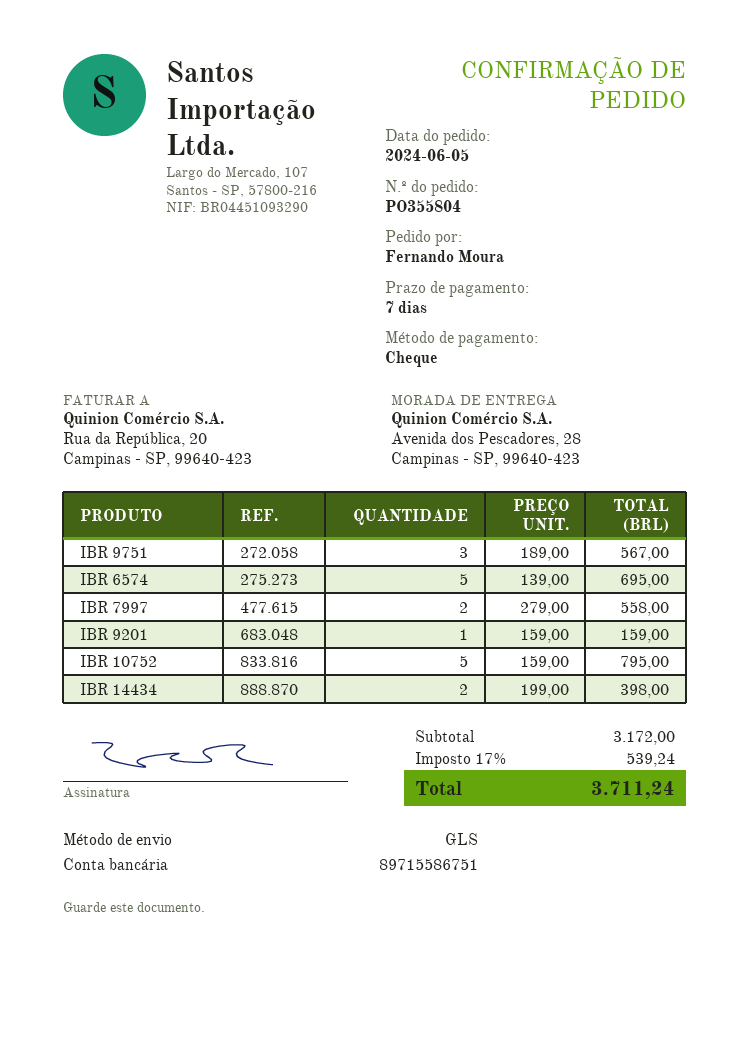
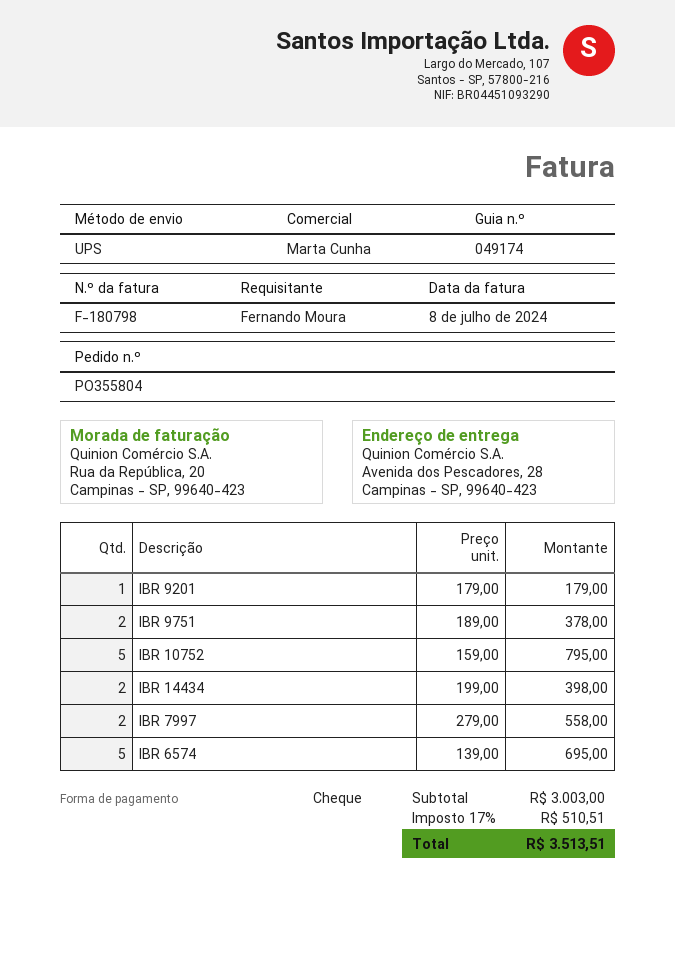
shipping method: GLS -> UPS
IBR 9751: 3 x 189.00 = 567.00 -> 2 x 189.00 = 378.00
IBR 9201: 1 x 159.00 = 159.00 -> 1 x 179.00 = 179.00
subtotal: 3172.00 -> 3003.00
tax: 17% = 539.24 -> 17% = 510.51
total: 3711.24 -> 3513.51

